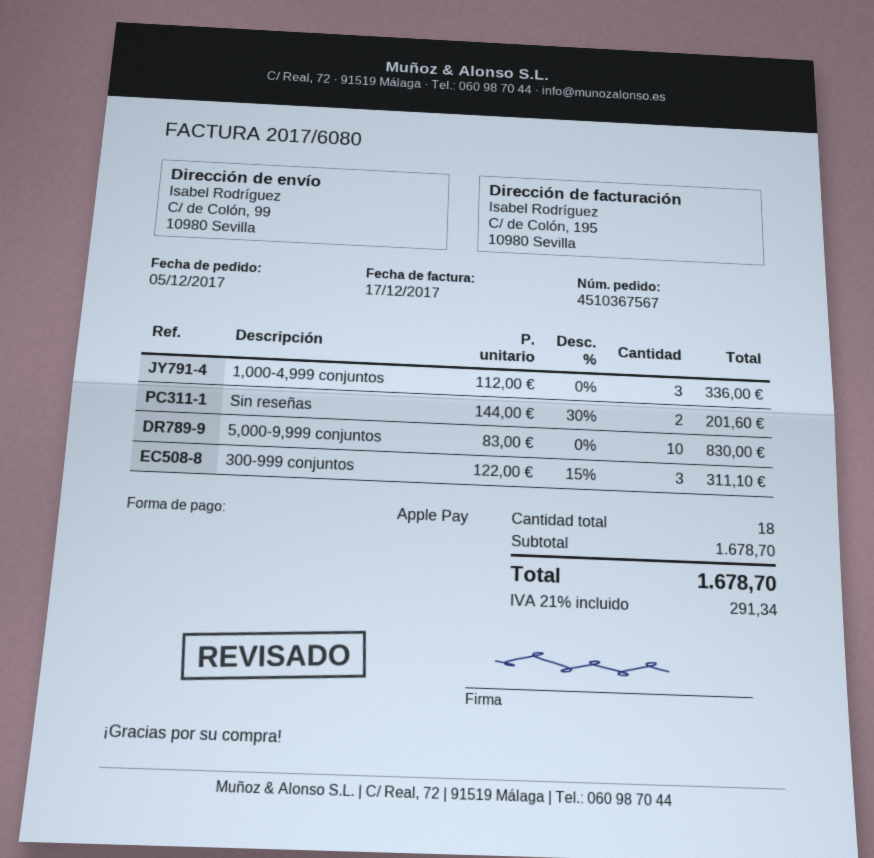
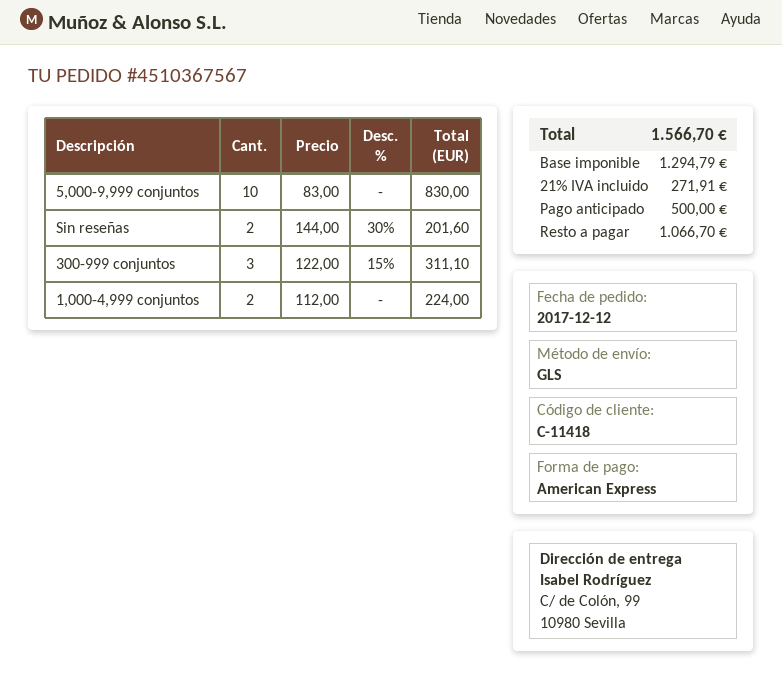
order date: 2017-12-05 -> 2017-12-12
payment method: Apple Pay -> American Express
1,000-4,999 conjuntos: 3 x 112.00 = 336.00 -> 2 x 112.00 = 224.00
tax: 21% = 291.34 -> 21% = 271.91
total: 1678.70 -> 1566.70

